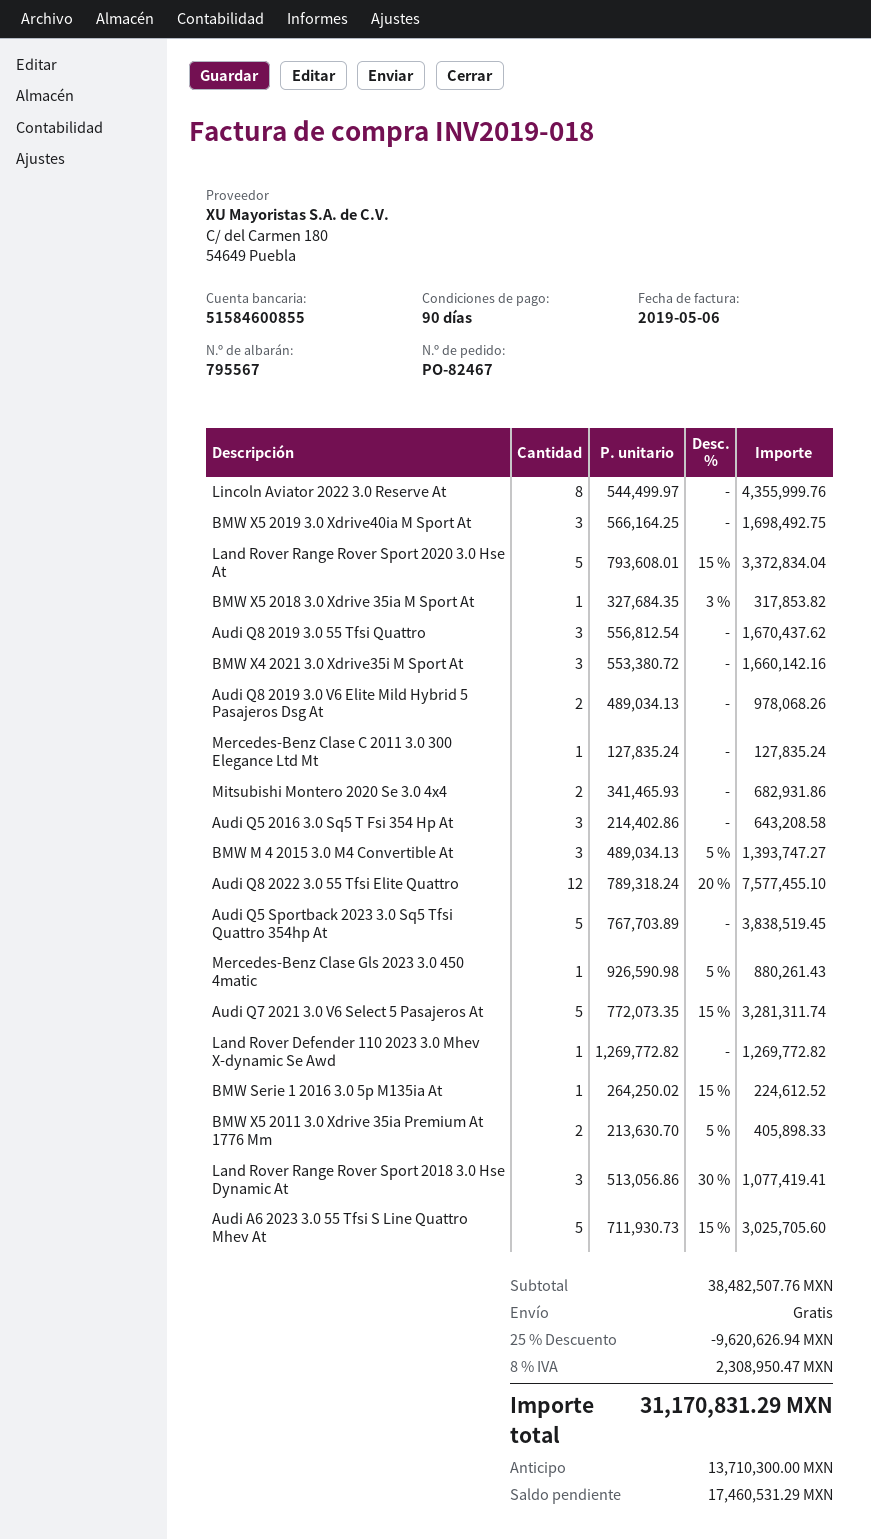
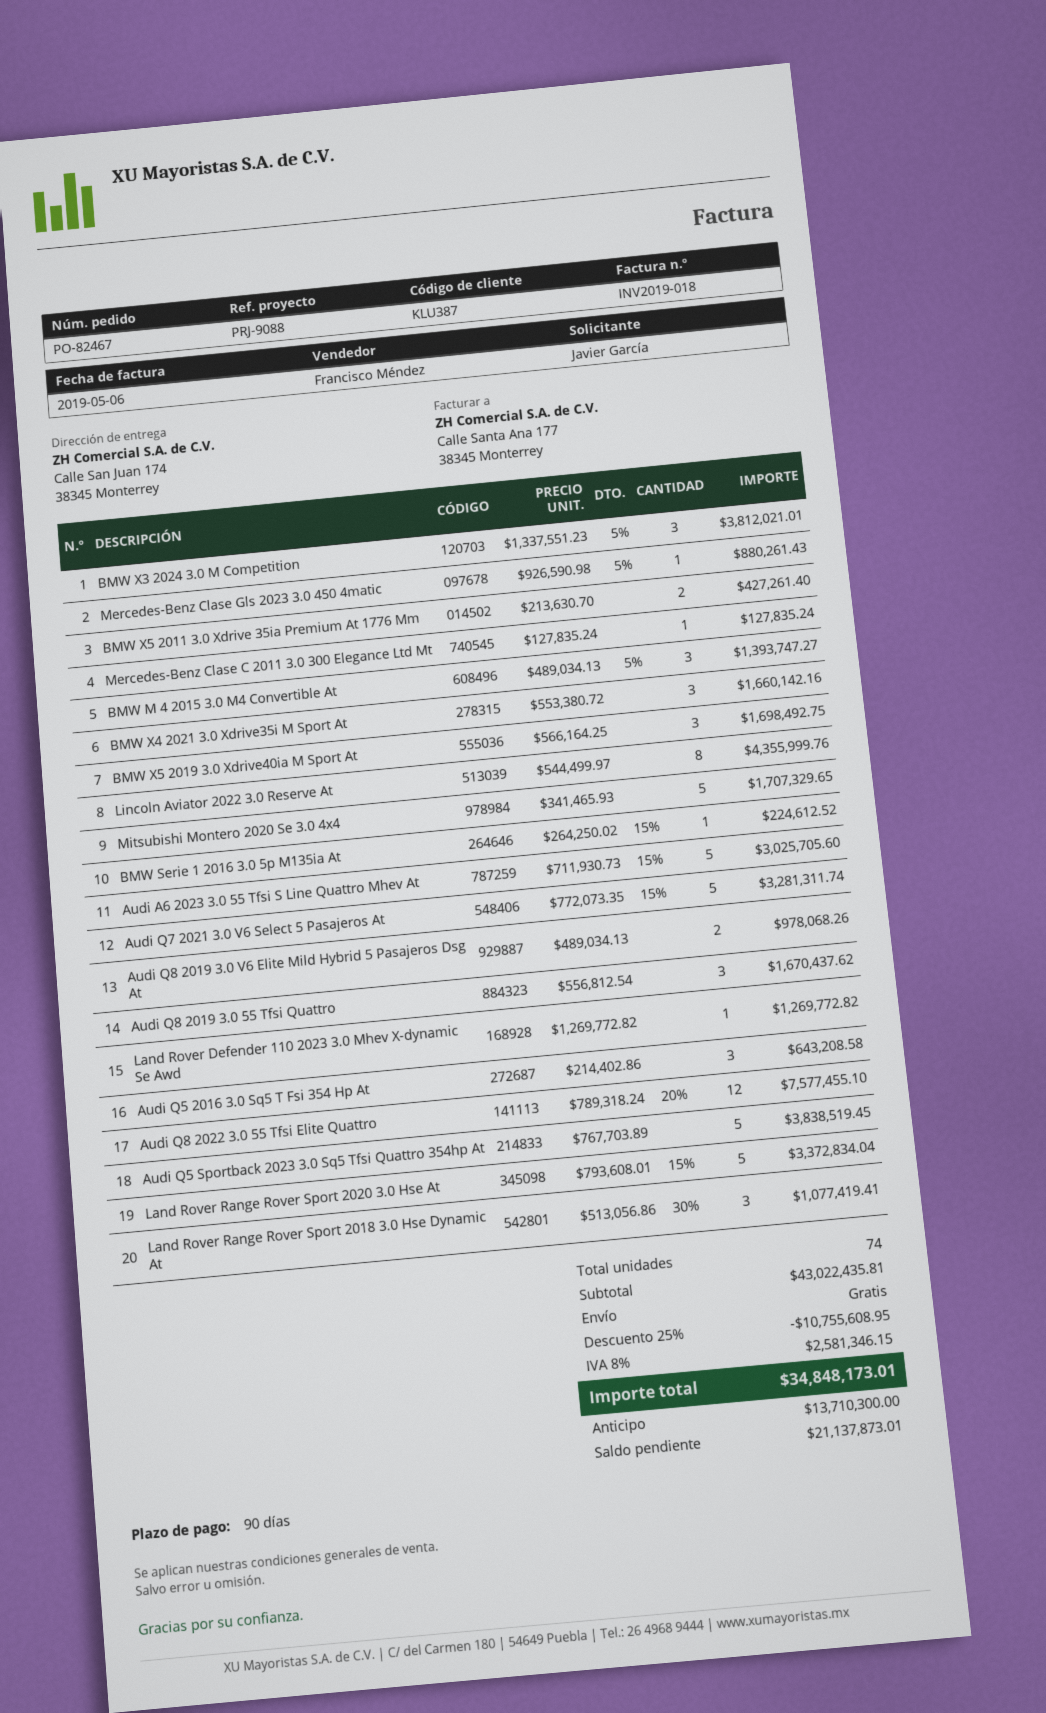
BMW X5 2018 3.0 Xdrive 35ia M Sport At: 1 x 327684.35 - 3% = 317853.82 -> none
Mitsubishi Montero 2020 Se 3.0 4x4: 2 x 341465.93 = 682931.86 -> 5 x 341465.93 = 1707329.65
BMW X5 2011 3.0 Xdrive 35ia Premium At 1776 Mm: 2 x 213630.70 - 5% = 405898.33 -> 2 x 213630.70 = 427261.40
BMW X3 2024 3.0 M Competition: none -> 3 x 1337551.23 - 5% = 3812021.01
subtotal: 38482507.76 -> 43022435.81
discount: 25% = 9620626.94 -> 25% = 10755608.95
tax: 8% = 2308950.47 -> 8% = 2581346.15
total: 31170831.29 -> 34848173.01
balance: 17460531.29 -> 21137873.01

